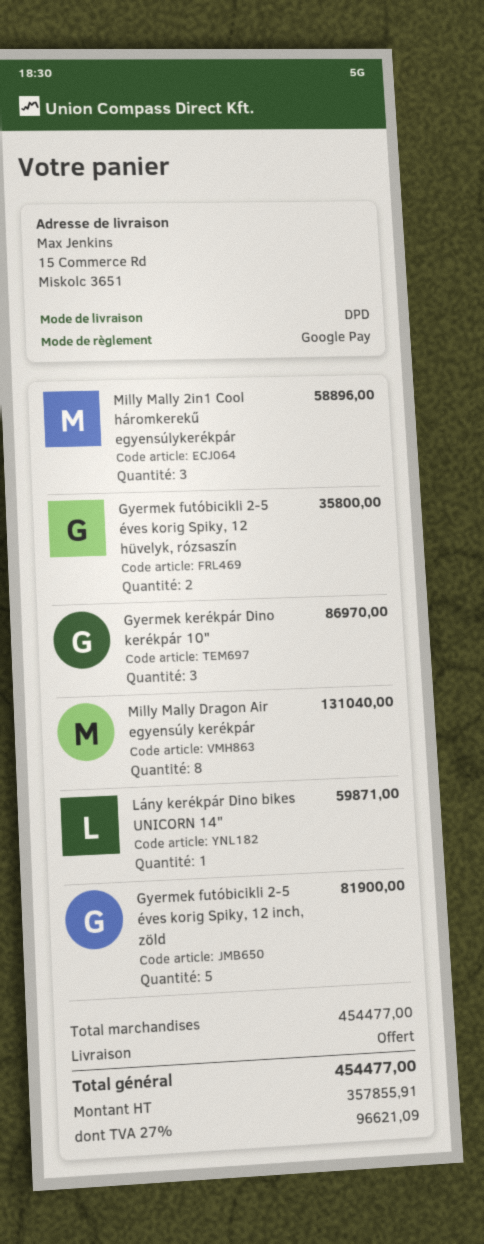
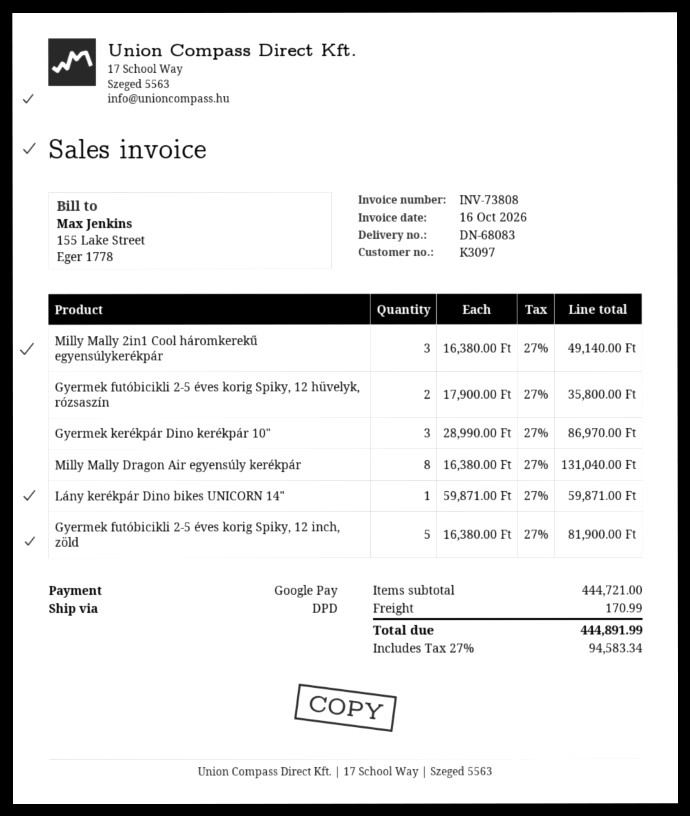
Milly Mally 2in1 Cool háromkerekű egyensúlykerékpár: 3 for 58896.00 -> 3 for 49140.00
subtotal: 454477.00 -> 444721.00
shipping: 0.00 -> 170.99
tax: 27% = 96621.09 -> 27% = 94583.34
total: 454477.00 -> 444891.99

